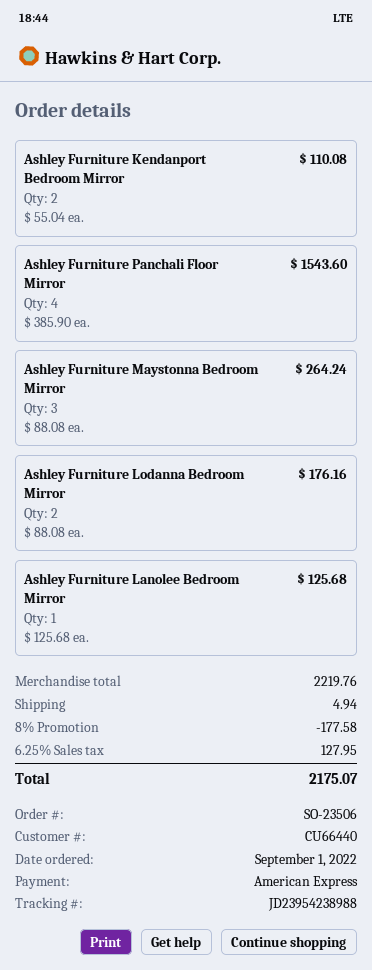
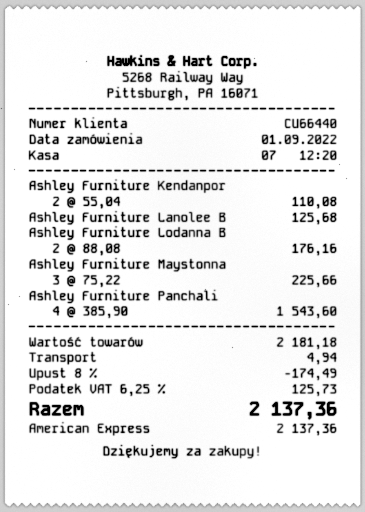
Ashley Furniture Maystonna Bedroom Mirror: 3 x 88.08 = 264.24 -> 3 x 75.22 = 225.66
subtotal: 2219.76 -> 2181.18
discount: 8% = 177.58 -> 8% = 174.49
tax: 6.25% = 127.95 -> 6.25% = 125.73
total: 2175.07 -> 2137.36

